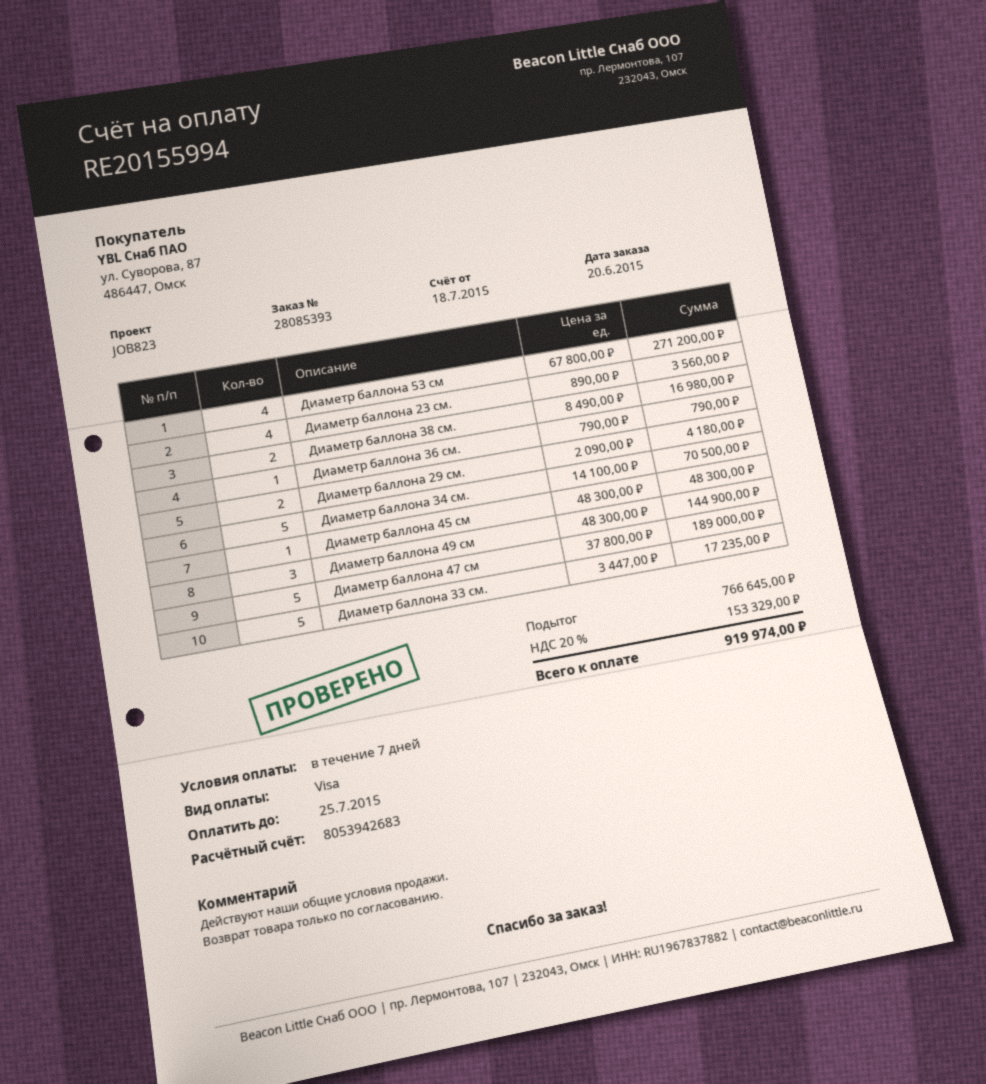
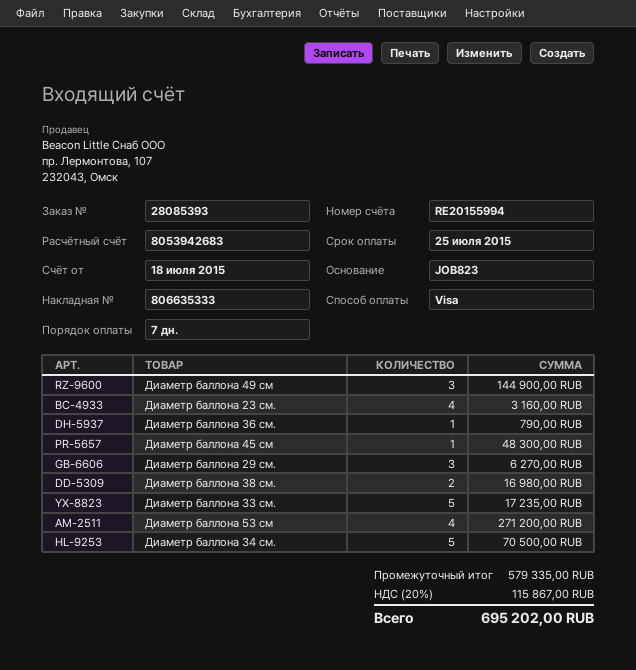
Диаметр баллона 23 см.: 4 for 3560.00 -> 4 for 3160.00
Диаметр баллона 29 см.: 2 for 4180.00 -> 3 for 6270.00
Диаметр баллона 47 см: 5 for 189000.00 -> none
subtotal: 766645.00 -> 579335.00
tax: 20% = 153329.00 -> 20% = 115867.00
total: 919974.00 -> 695202.00

